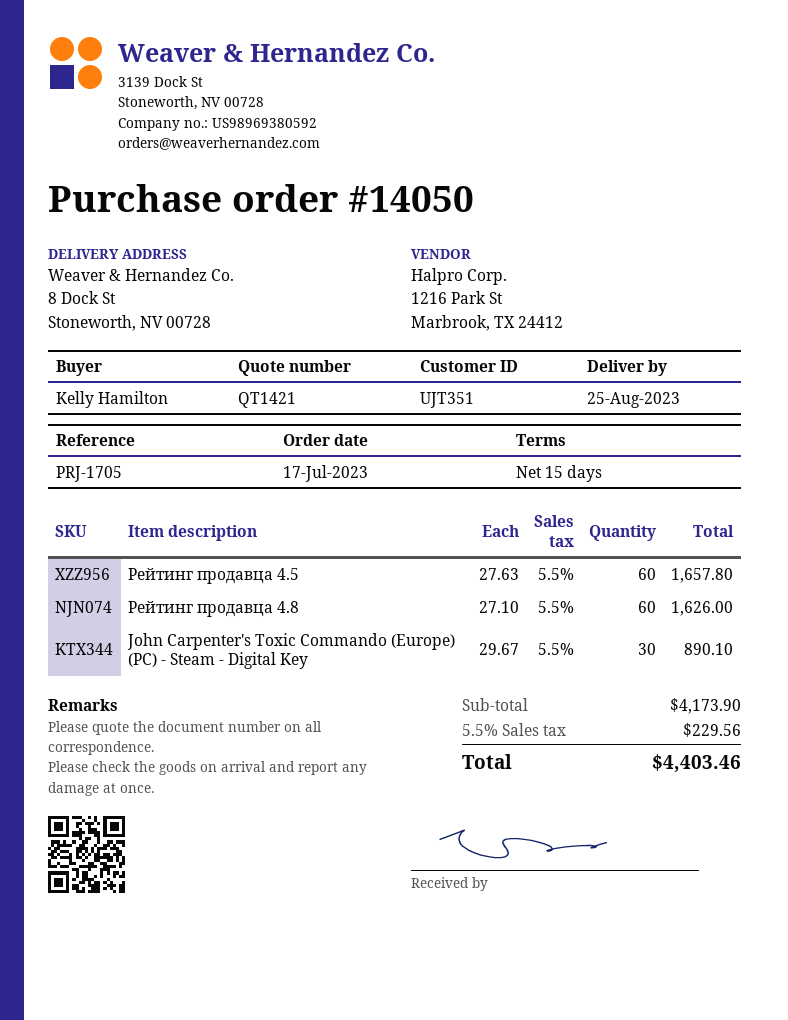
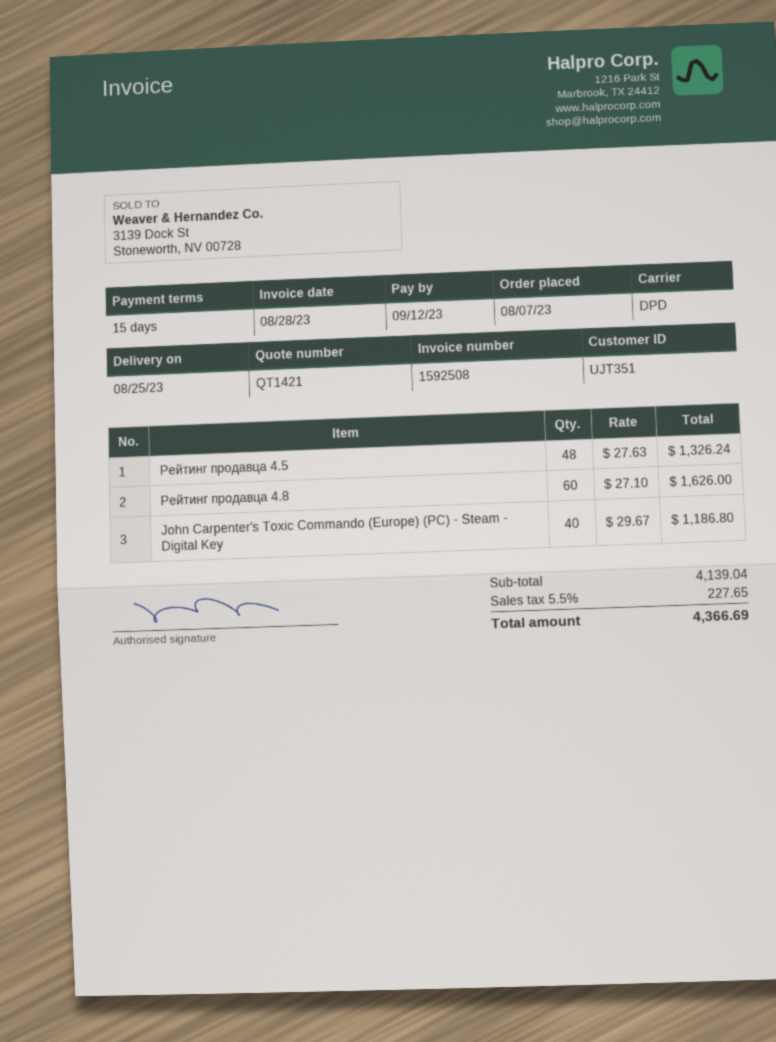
order date: 2023-07-17 -> 2023-08-07
Рейтинг продавца 4.5: 60 x 27.63 = 1657.80 -> 48 x 27.63 = 1326.24
John Carpenter's Toxic Commando (Europe) (PC) - Steam - Digital Key: 30 x 29.67 = 890.10 -> 40 x 29.67 = 1186.80
subtotal: 4173.90 -> 4139.04
tax: 5.5% = 229.56 -> 5.5% = 227.65
total: 4403.46 -> 4366.69

